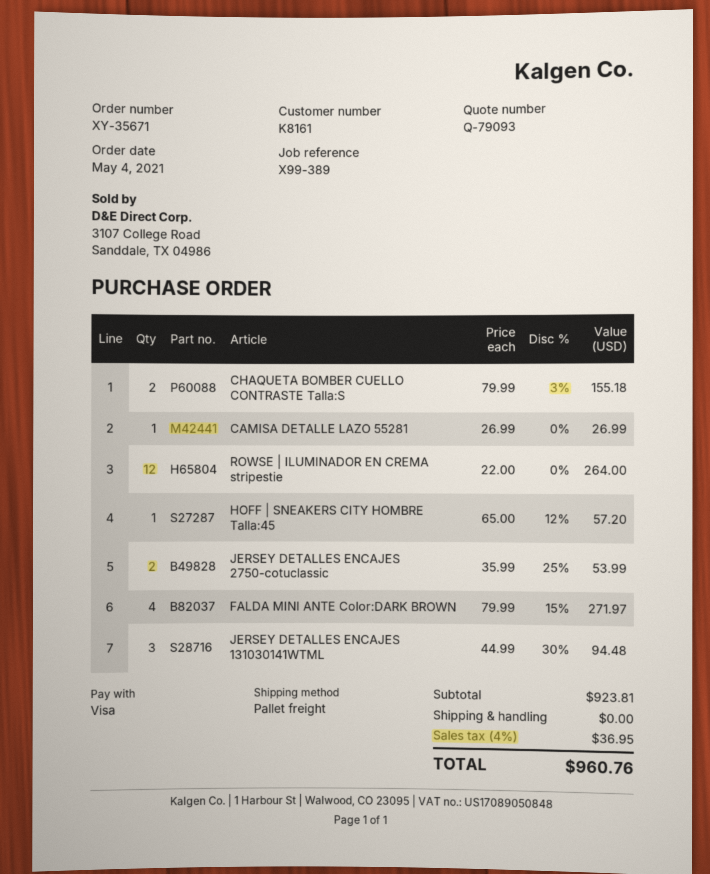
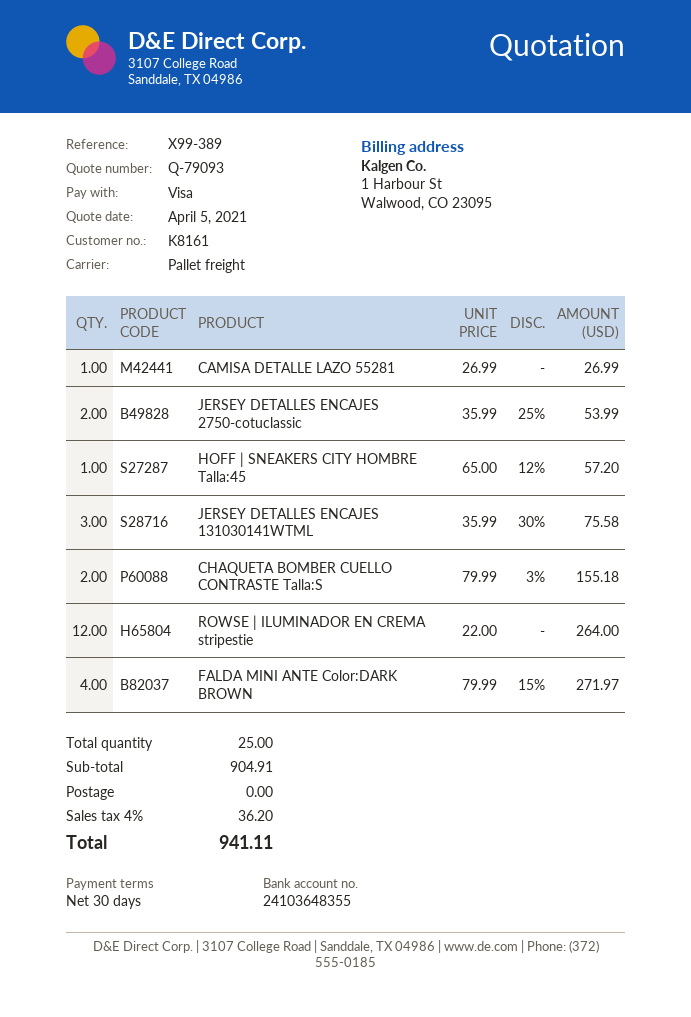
JERSEY DETALLES ENCAJES 131030141WTML: 3 x 44.99 - 30% = 94.48 -> 3 x 35.99 - 30% = 75.58
subtotal: 923.81 -> 904.91
tax: 4% = 36.95 -> 4% = 36.20
total: 960.76 -> 941.11

